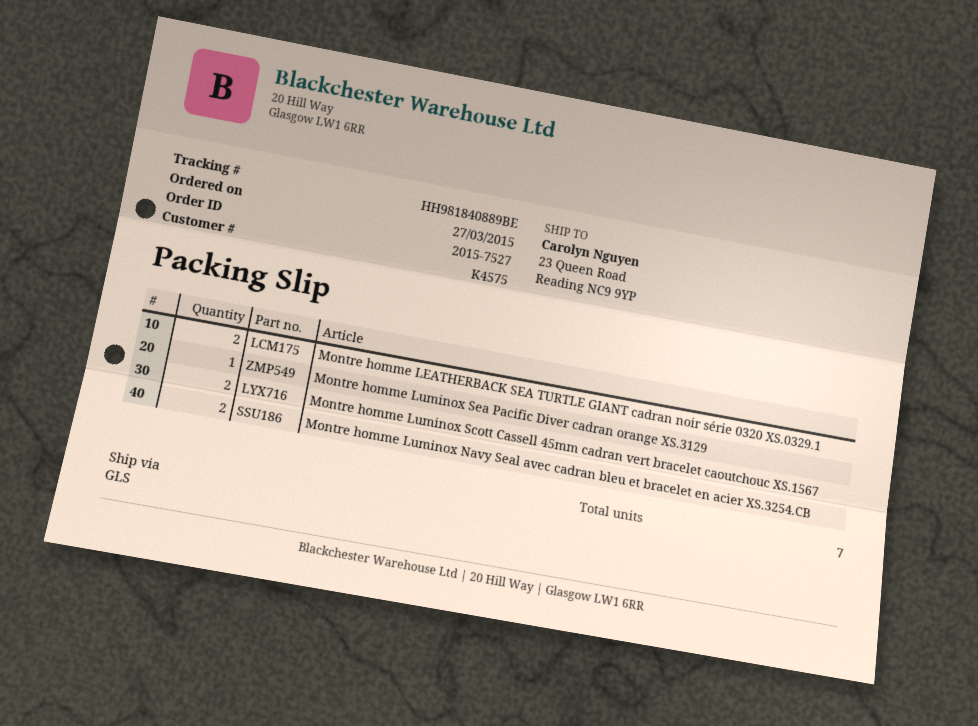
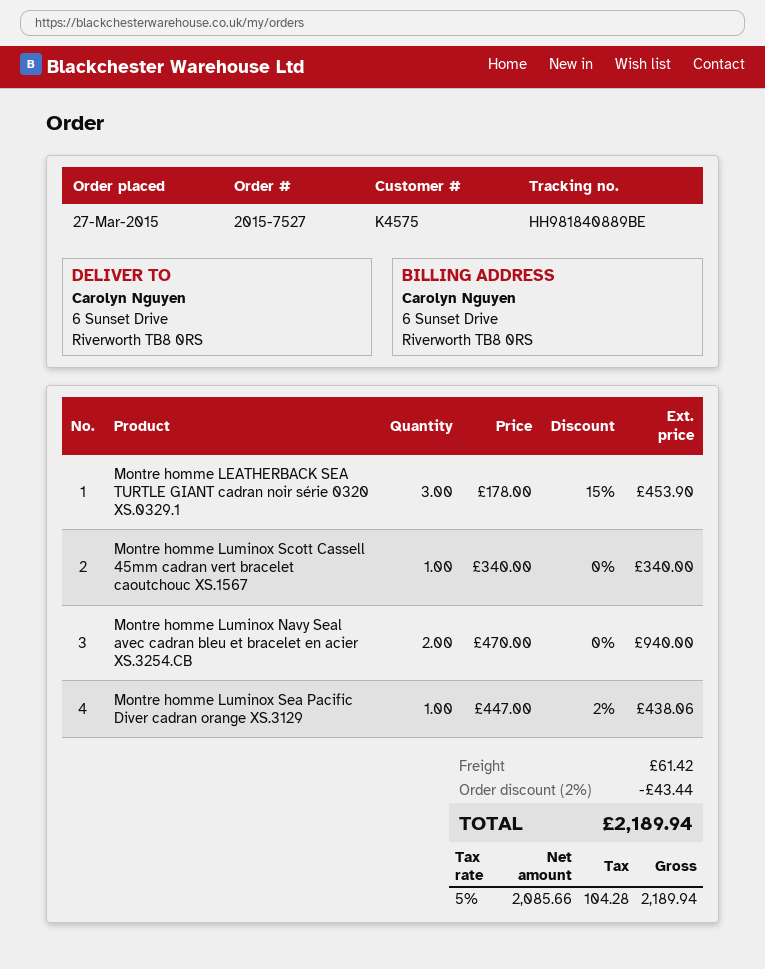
ship to: 23 Queen Road, Reading NC9 9YP -> 6 Sunset Drive, Riverworth TB8 0RS
Montre homme LEATHERBACK SEA TURTLE GIANT cadran noir série 0320 XS.0329.1: 2 -> 3
Montre homme Luminox Scott Cassell 45mm cadran vert bracelet caoutchouc XS.1567: 2 -> 1

